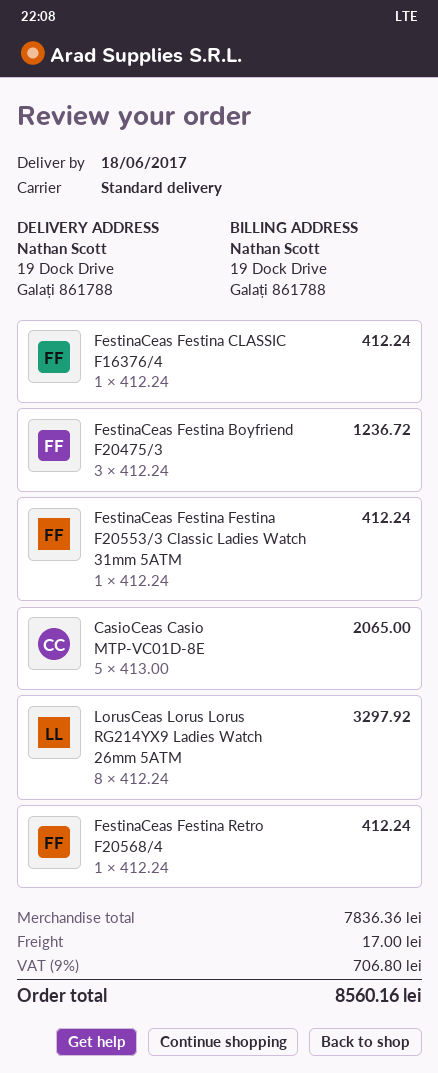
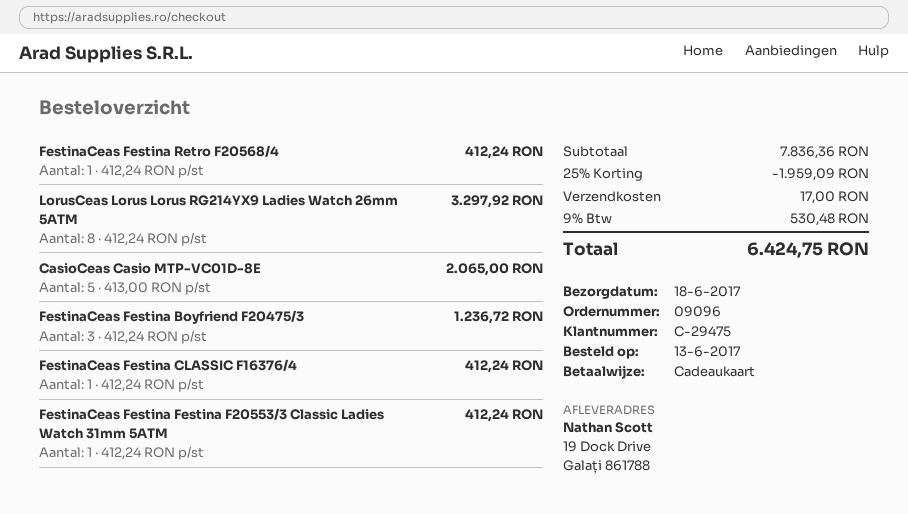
discount: none -> 25% = 1959.09
tax: 9% = 706.80 -> 9% = 530.48
total: 8560.16 -> 6424.75

